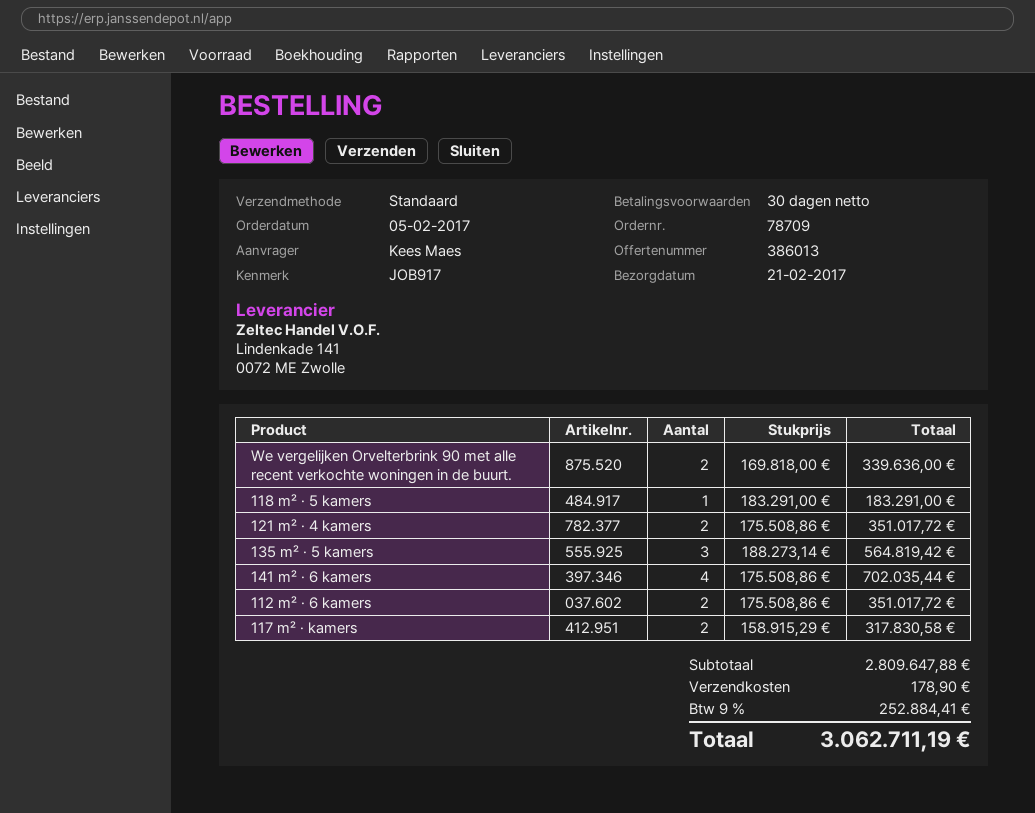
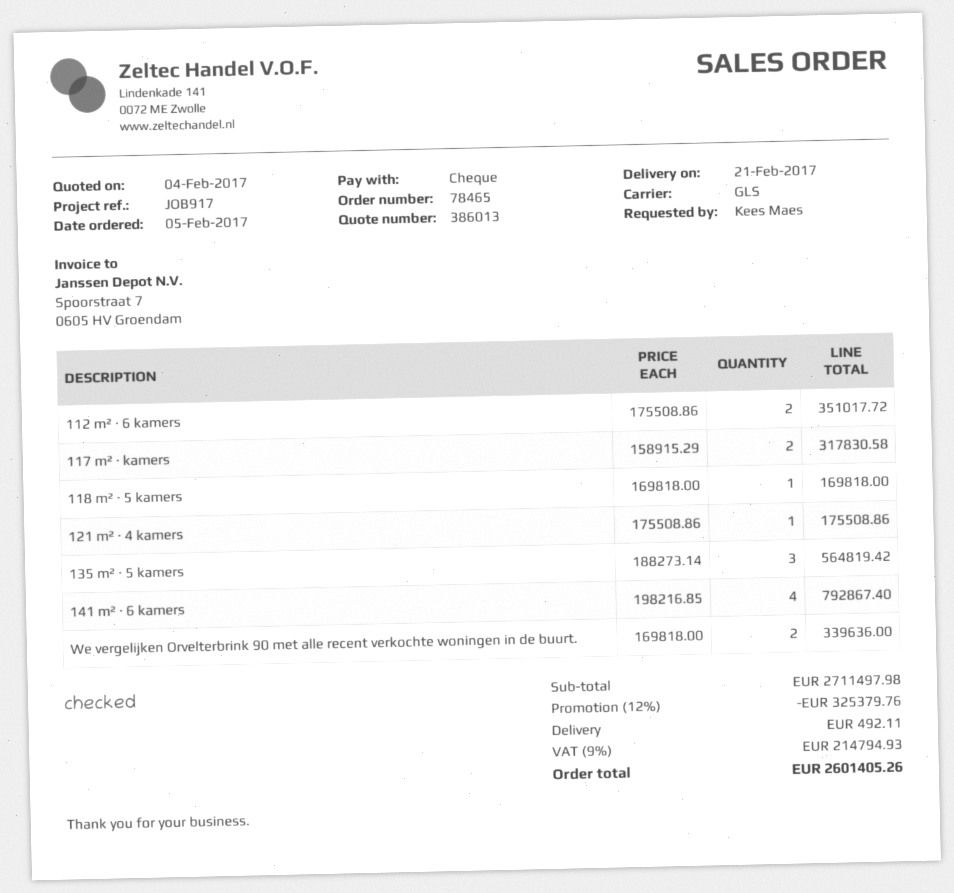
order number: 78709 -> 78465
shipping method: standard -> GLS
118 m² · 5 kamers: 1 x 183291.00 = 183291.00 -> 1 x 169818.00 = 169818.00
121 m² · 4 kamers: 2 x 175508.86 = 351017.72 -> 1 x 175508.86 = 175508.86
141 m² · 6 kamers: 4 x 175508.86 = 702035.44 -> 4 x 198216.85 = 792867.40
subtotal: 2809647.88 -> 2711497.98
discount: none -> 12% = 325379.76
shipping: 178.90 -> 492.11
tax: 9% = 252884.41 -> 9% = 214794.93
total: 3062711.19 -> 2601405.26

